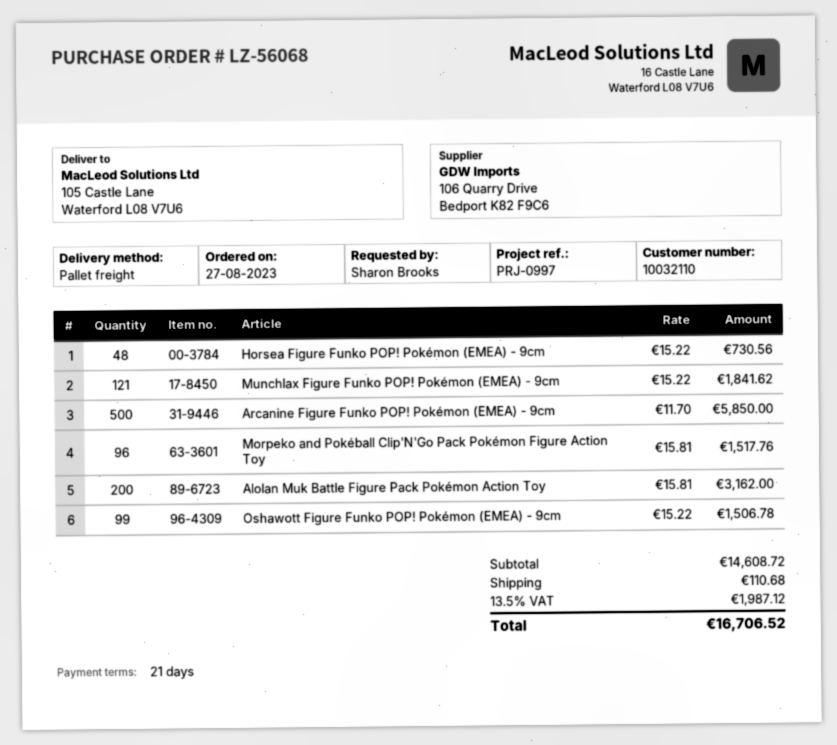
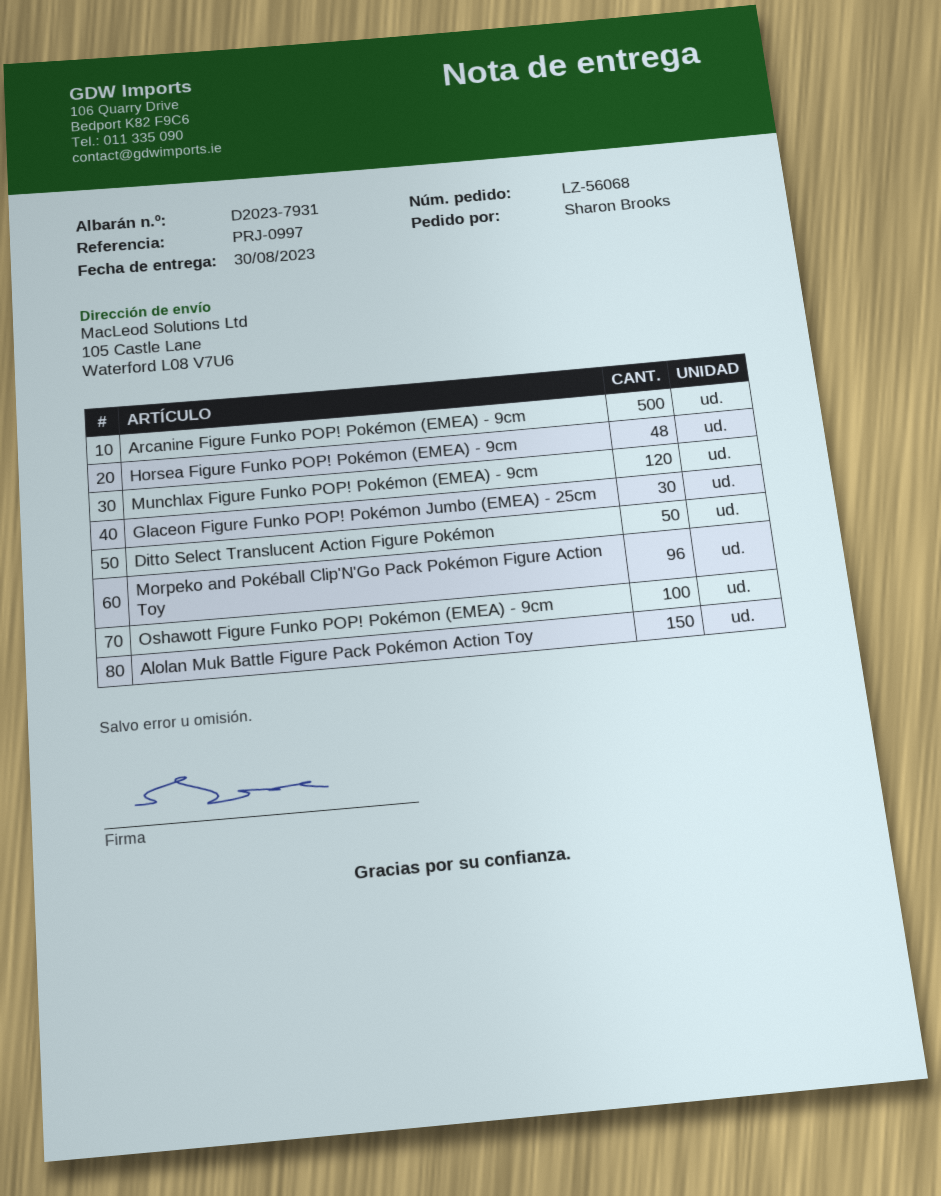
Munchlax Figure Funko POP! Pokémon (EMEA) - 9cm: 121 -> 120
Alolan Muk Battle Figure Pack Pokémon Action Toy: 200 -> 150
Oshawott Figure Funko POP! Pokémon (EMEA) - 9cm: 99 -> 100
Glaceon Figure Funko POP! Pokémon Jumbo (EMEA) - 25cm: none -> 30
Ditto Select Translucent Action Figure Pokémon: none -> 50

